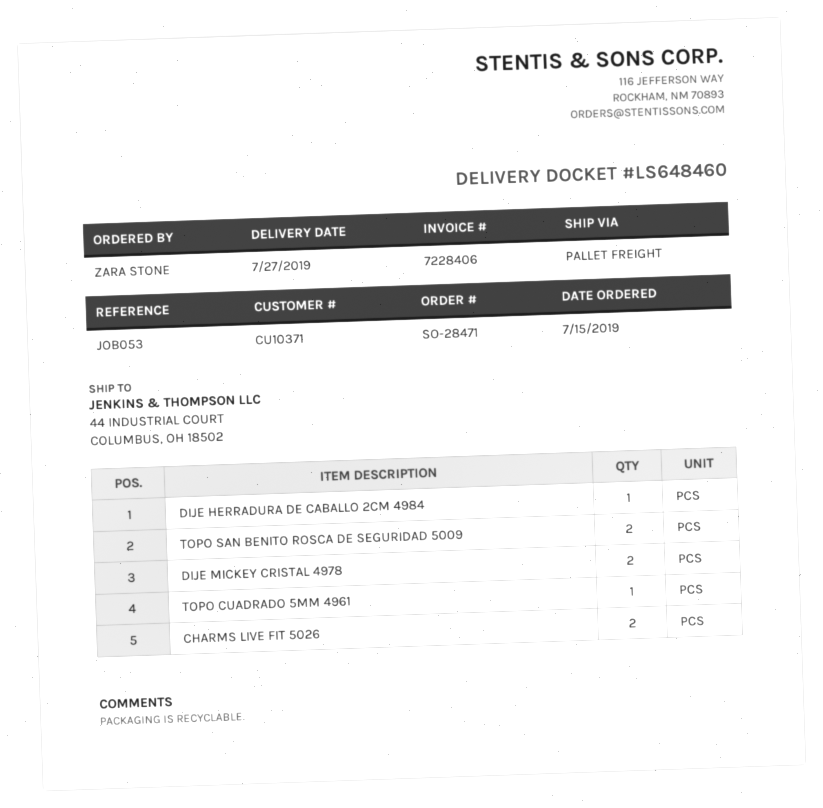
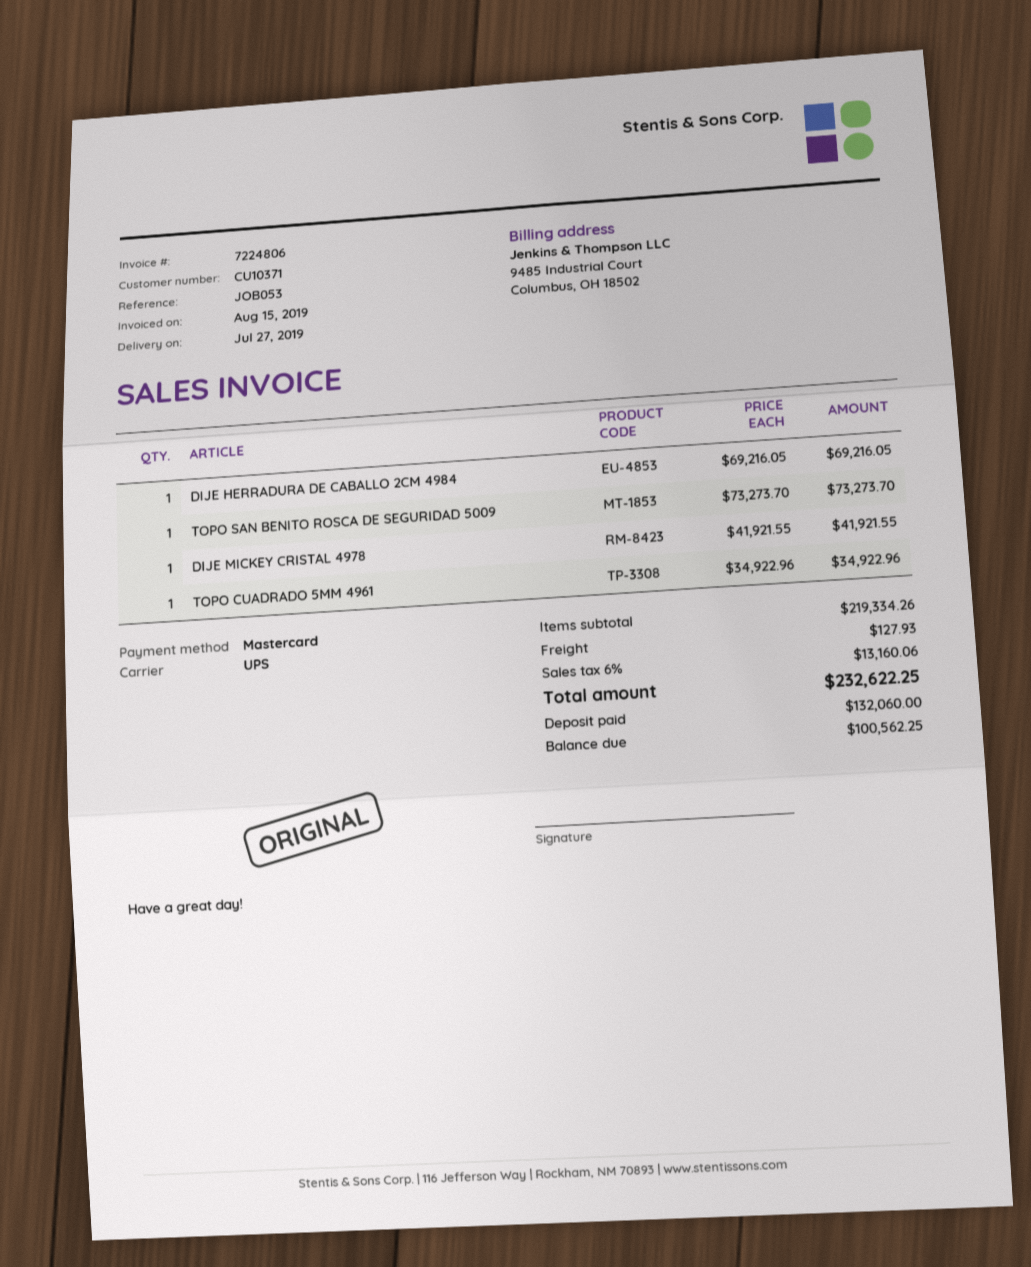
invoice number: 7228406 -> 7224806
shipping method: pallet freight -> UPS
TOPO SAN BENITO ROSCA DE SEGURIDAD 5009: 2 -> 1
DIJE MICKEY CRISTAL 4978: 2 -> 1
CHARMS LIVE FIT 5026: 2 -> none

